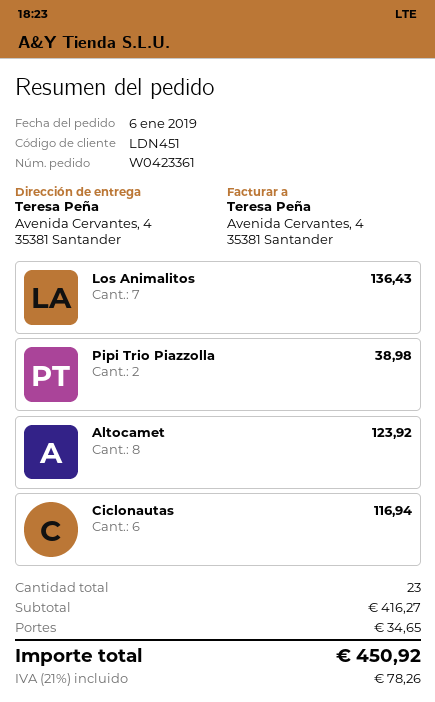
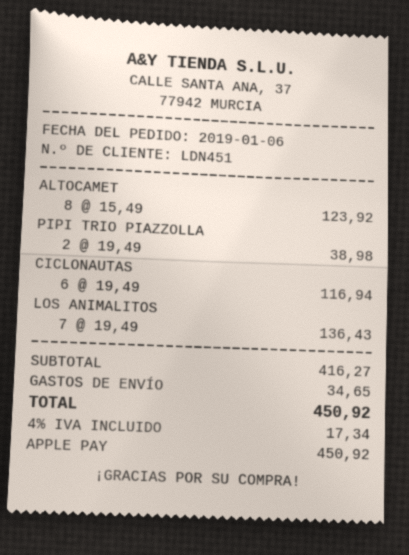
tax: 21% = 78.26 -> 4% = 17.34

